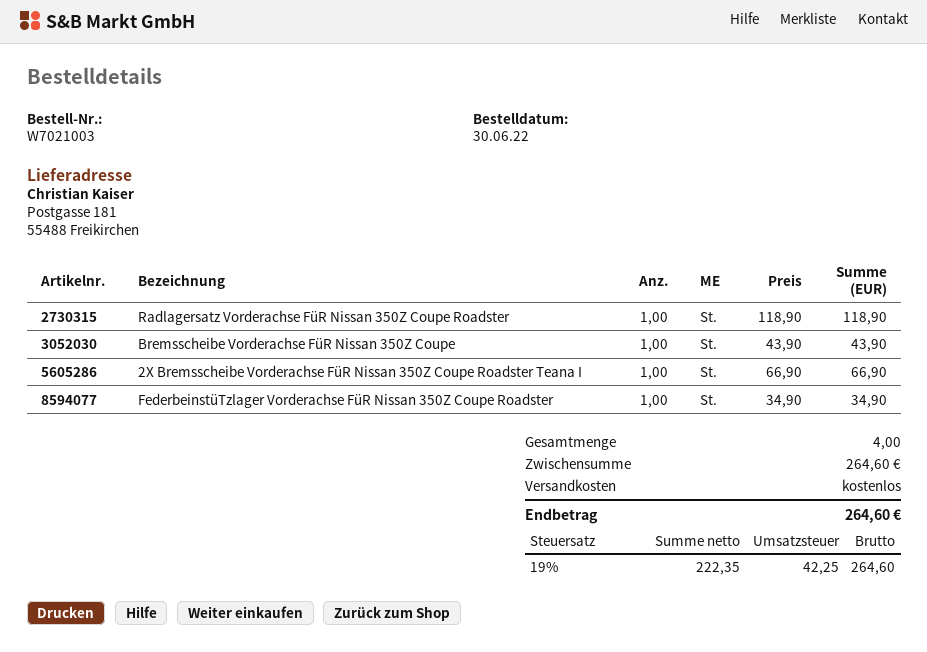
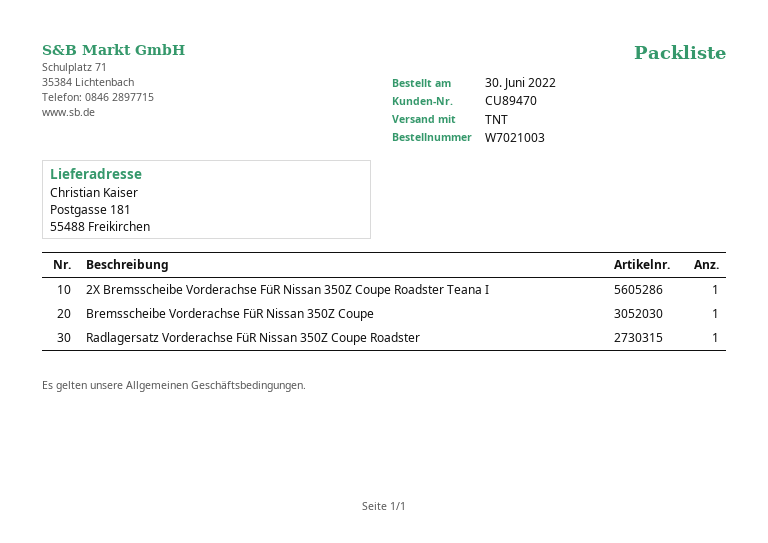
FederbeinstüTzlager Vorderachse FüR Nissan 350Z Coupe Roadster: 1 -> none

